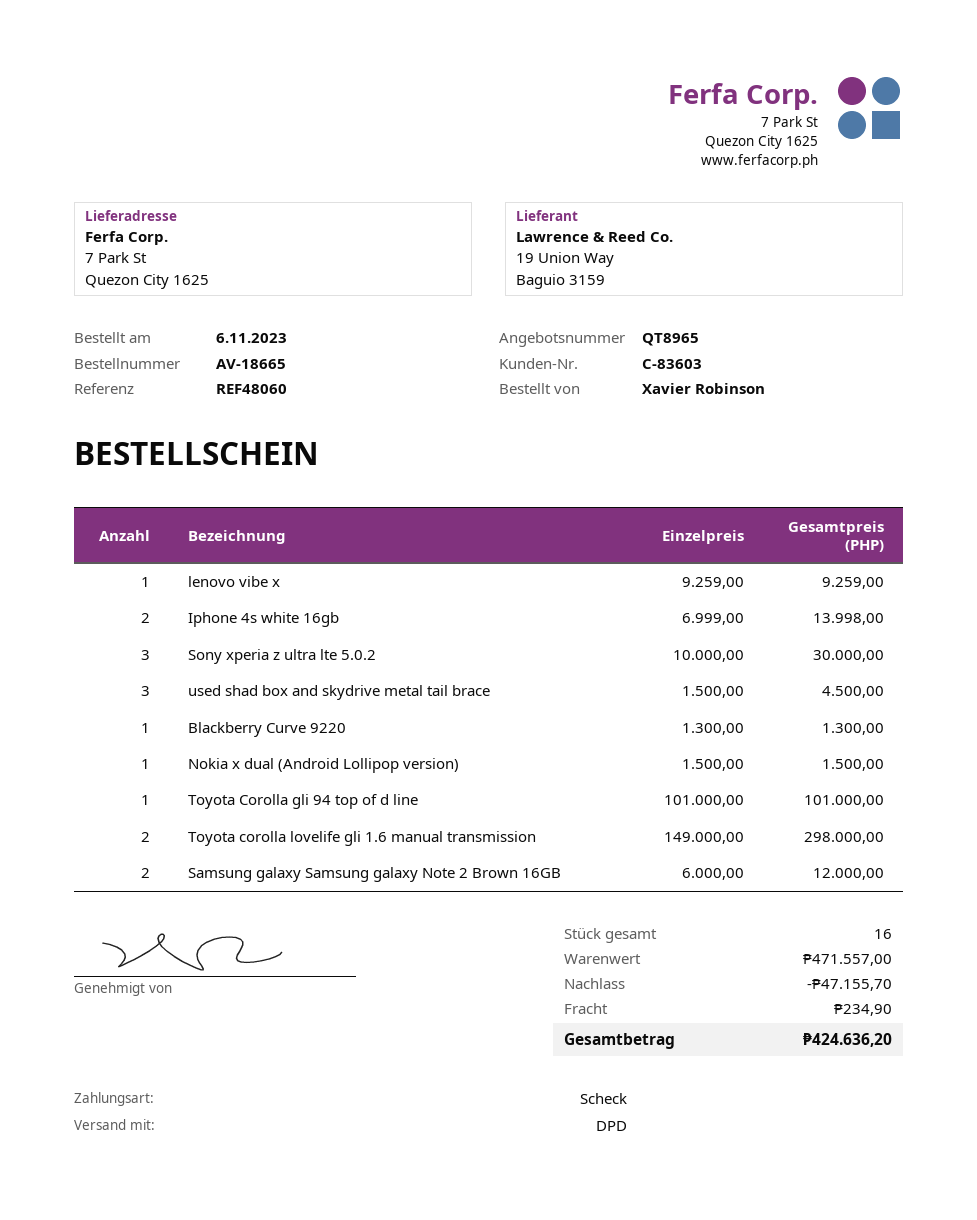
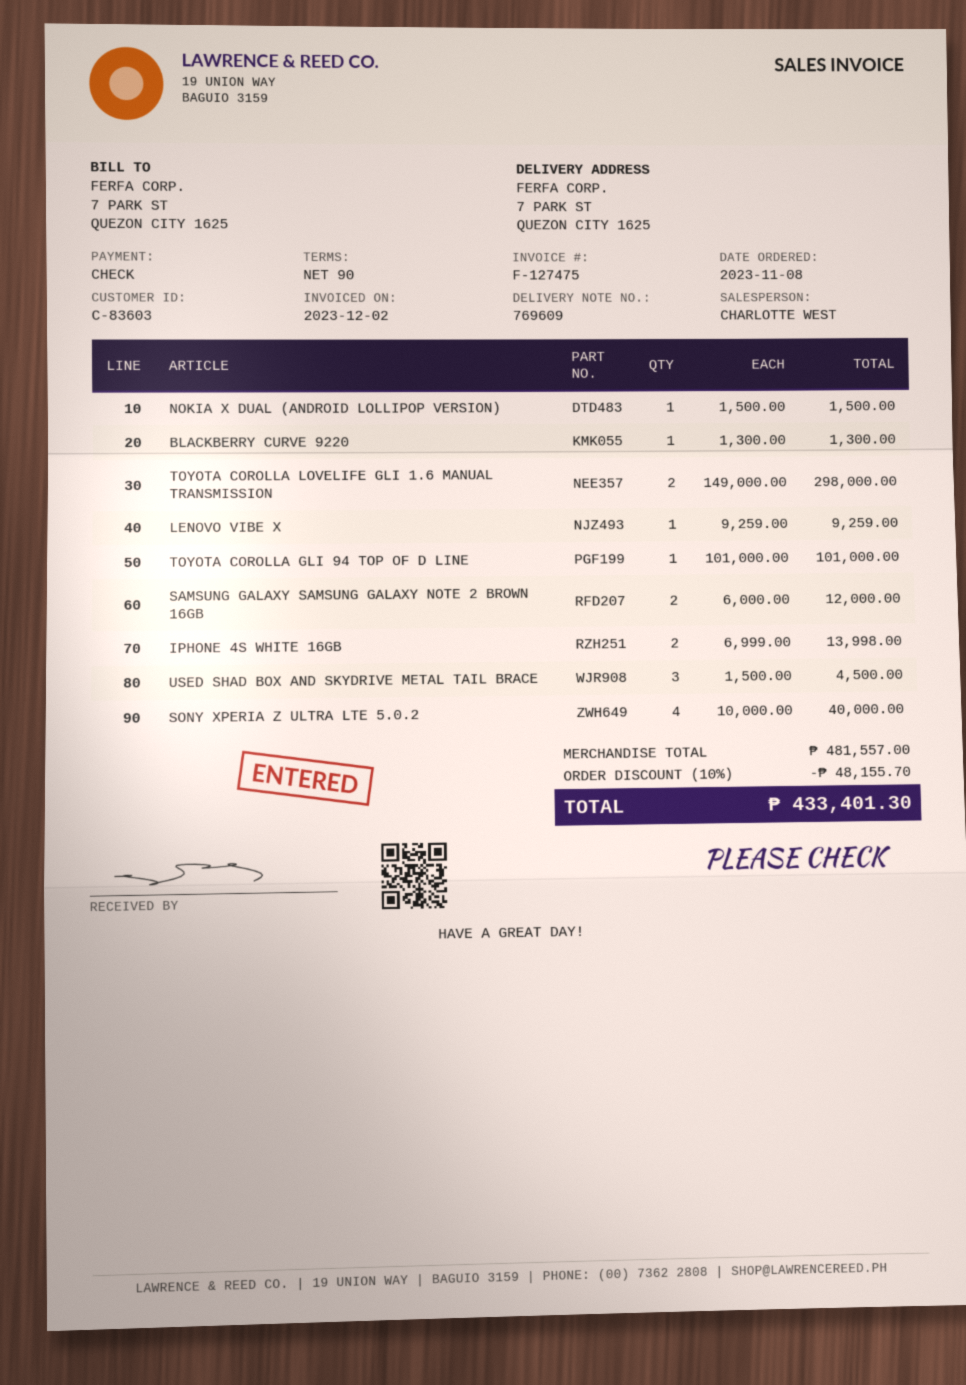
order date: 2023-11-06 -> 2023-11-08
Sony xperia z ultra lte 5.0.2: 3 x 10000.00 = 30000.00 -> 4 x 10000.00 = 40000.00
subtotal: 471557.00 -> 481557.00
discount: 47155.70 -> 48155.70
shipping: 234.90 -> none
total: 424636.20 -> 433401.30

